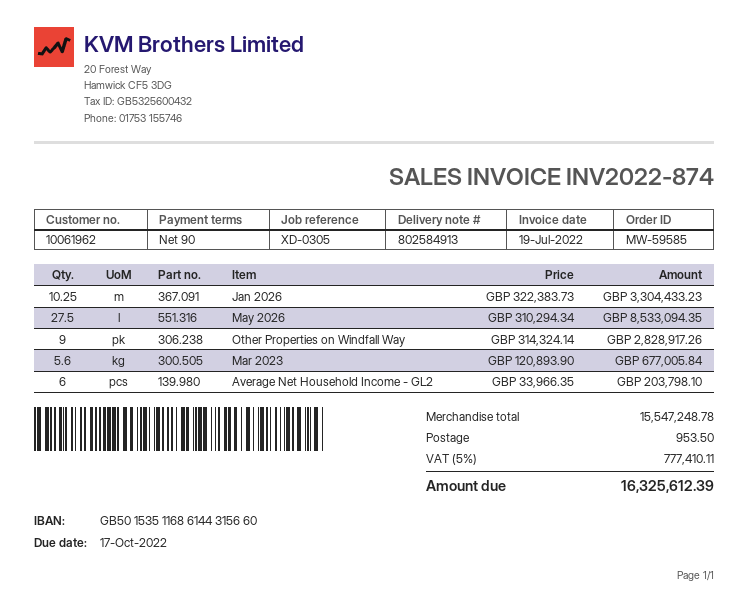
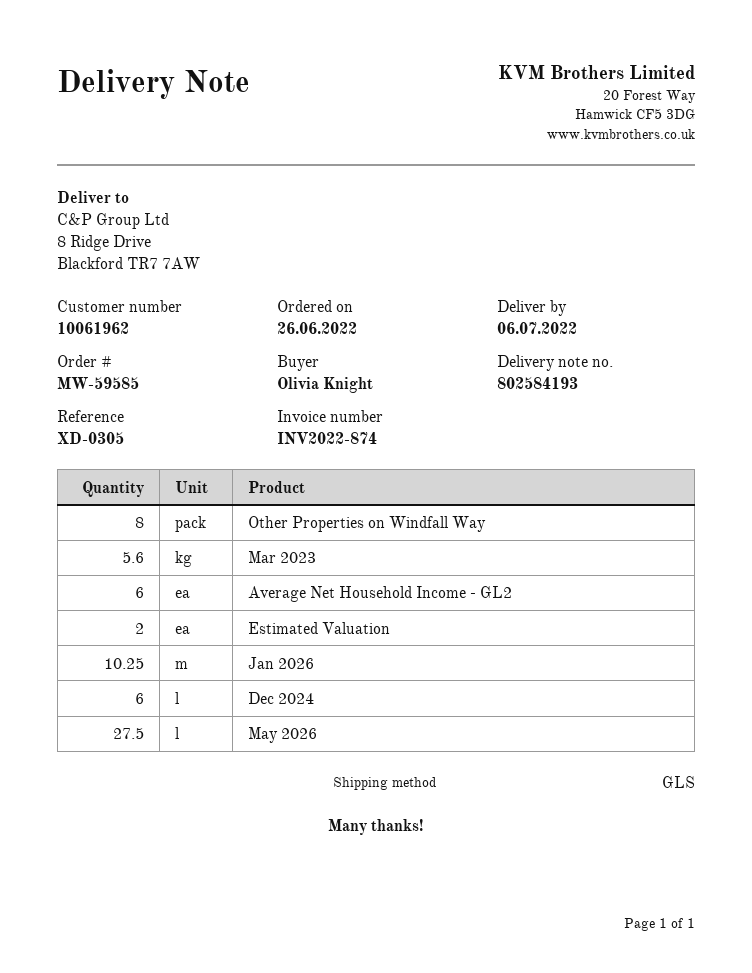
delivery note number: 802584913 -> 802584193
Other Properties on Windfall Way: 9 -> 8
Estimated Valuation: none -> 2
Dec 2024: none -> 6

